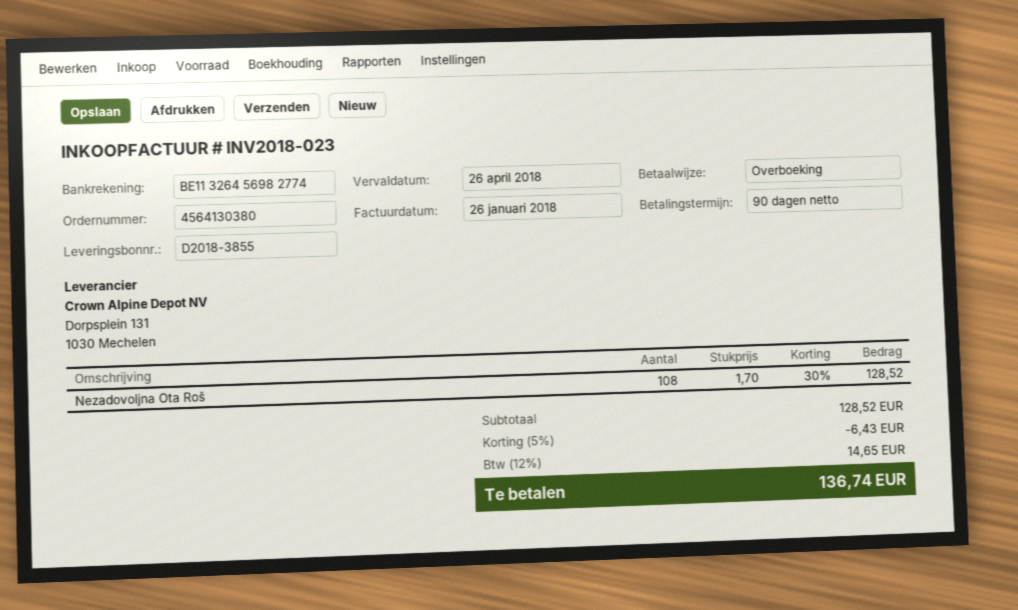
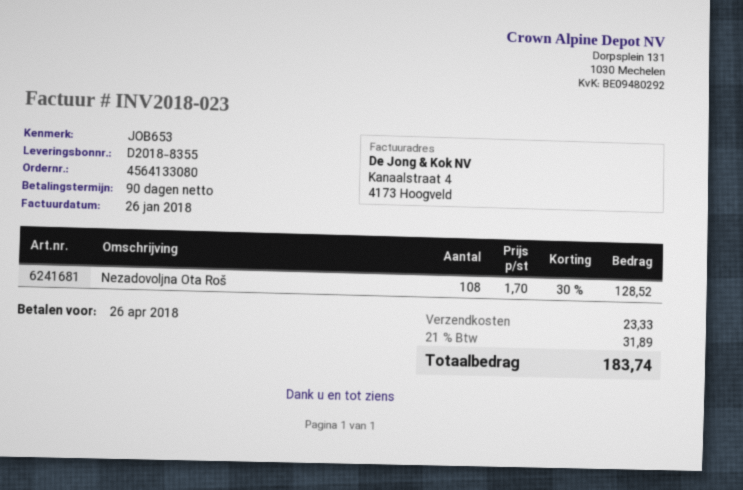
order number: 4564130380 -> 4564133080
delivery note number: D2018-3855 -> D2018-8355
discount: 5% = 6.43 -> none
shipping: none -> 23.33
tax: 12% = 14.65 -> 21% = 31.89
total: 136.74 -> 183.74

